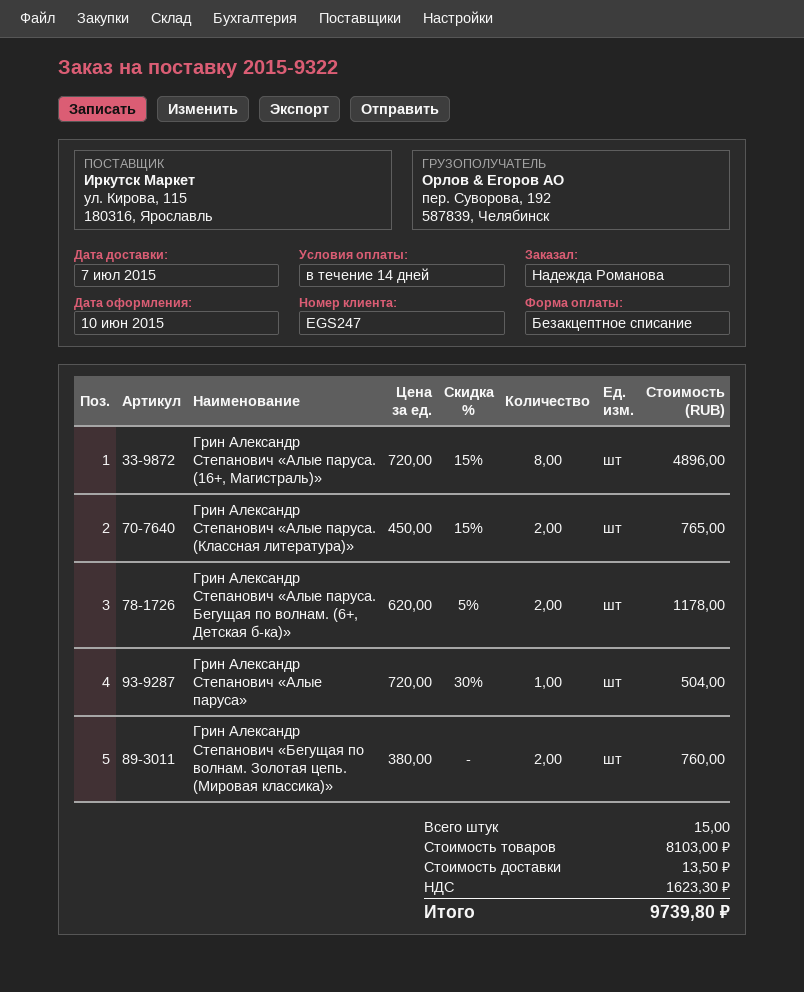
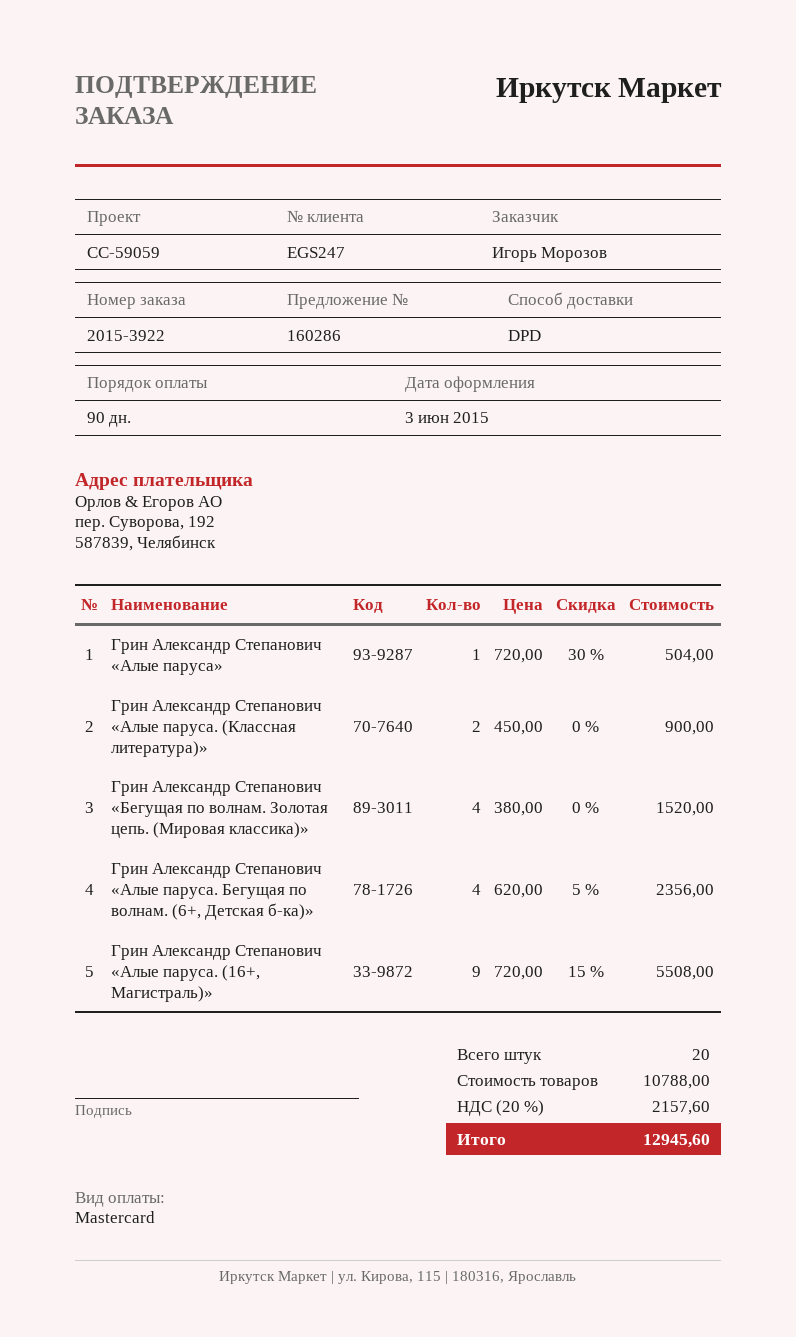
order number: 2015-9322 -> 2015-3922
order date: 2015-06-10 -> 2015-06-03
payment terms: 14 days -> 90 days
ordered by: Надежда Романова -> Игорь Морозов
payment method: direct debit -> Mastercard
Грин Александр Степанович «Алые паруса. (16+, Магистраль)»: 8 x 720.00 - 15% = 4896.00 -> 9 x 720.00 - 15% = 5508.00
Грин Александр Степанович «Алые паруса. (Классная литература)»: 2 x 450.00 - 15% = 765.00 -> 2 x 450.00 = 900.00
Грин Александр Степанович «Алые паруса. Бегущая по волнам. (6+, Детская б-ка)»: 2 x 620.00 - 5% = 1178.00 -> 4 x 620.00 - 5% = 2356.00
Грин Александр Степанович «Бегущая по волнам. Золотая цепь. (Мировая классика)»: 2 x 380.00 = 760.00 -> 4 x 380.00 = 1520.00
total quantity: 15 -> 20
subtotal: 8103.00 -> 10788.00
shipping: 13.50 -> none
tax: 1623.30 -> 2157.60
total: 9739.80 -> 12945.60

